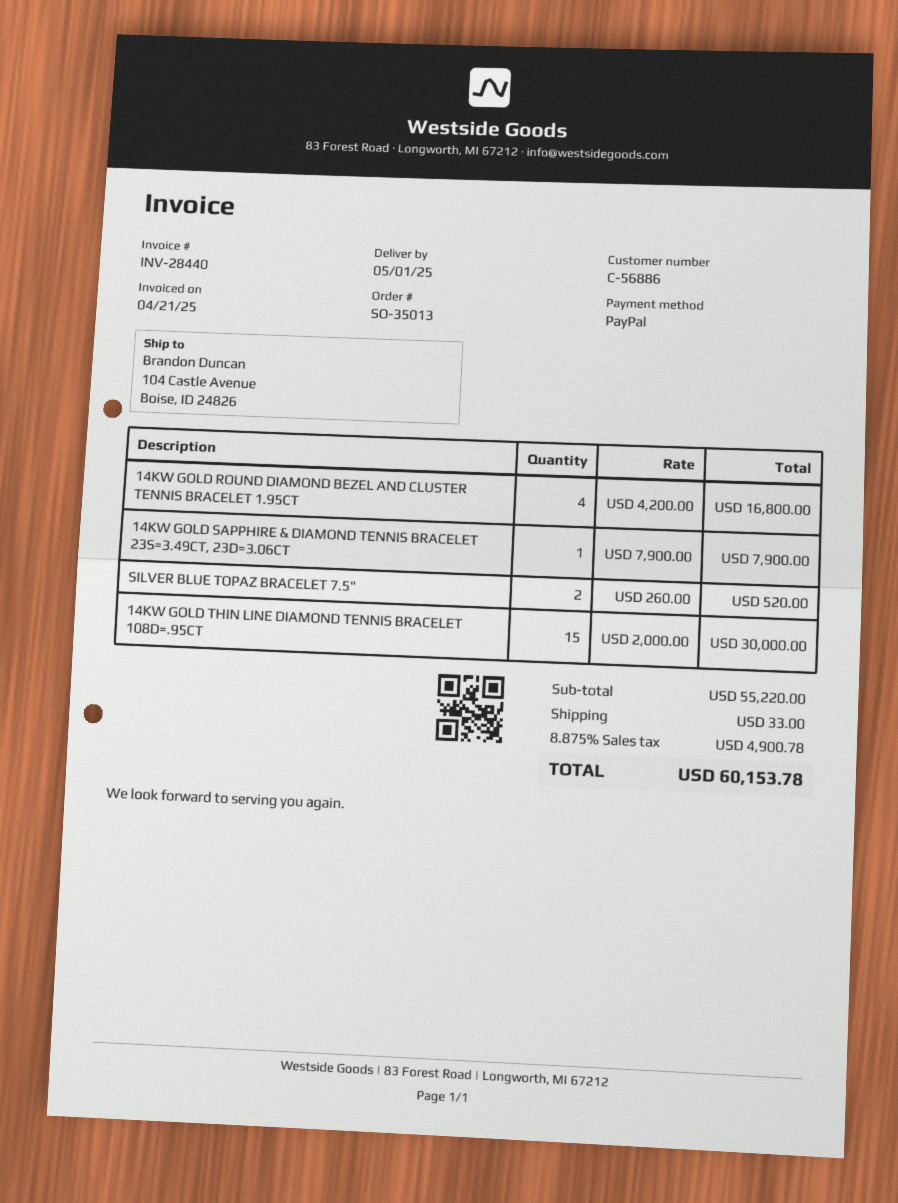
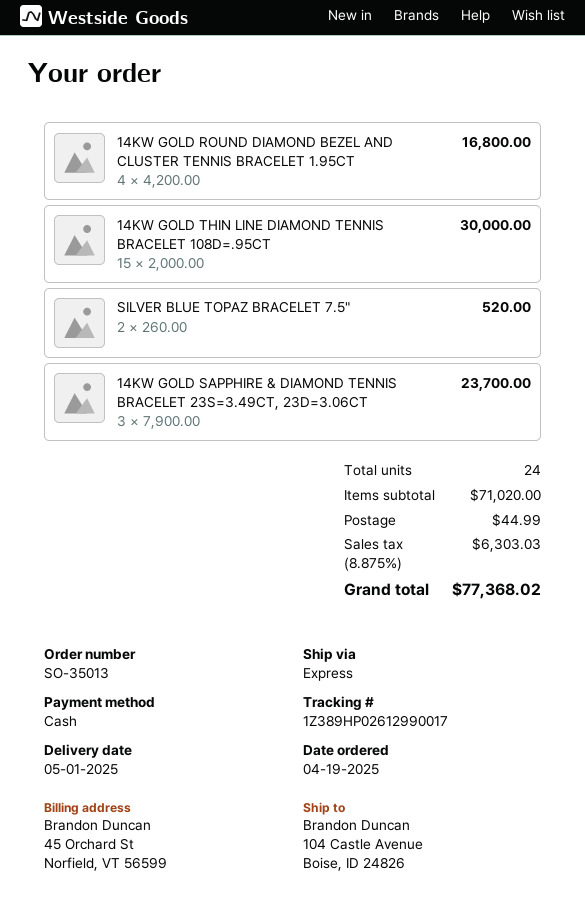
payment method: PayPal -> cash
14KW GOLD SAPPHIRE & DIAMOND TENNIS BRACELET 23S=3.49CT, 23D=3.06CT: 1 x 7900.00 = 7900.00 -> 3 x 7900.00 = 23700.00
subtotal: 55220.00 -> 71020.00
shipping: 33.00 -> 44.99
tax: 8.875% = 4900.78 -> 8.875% = 6303.03
total: 60153.78 -> 77368.02

